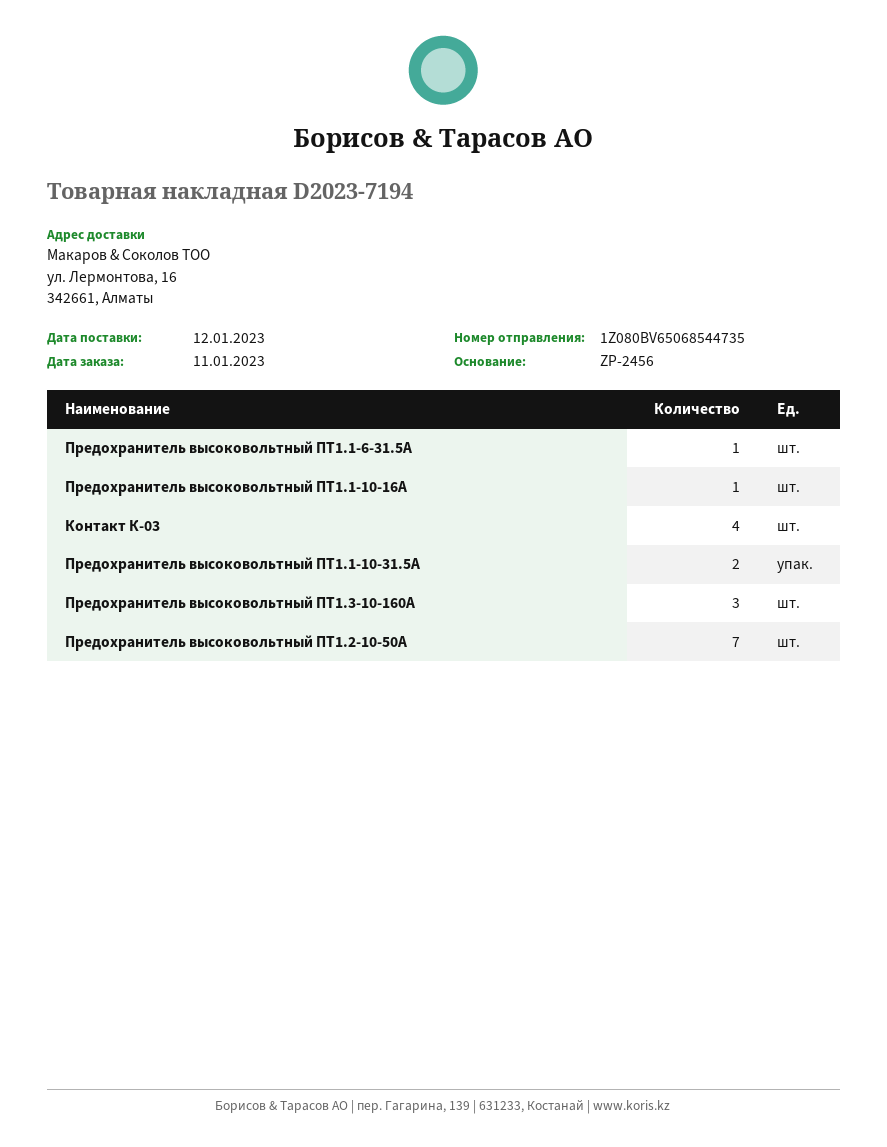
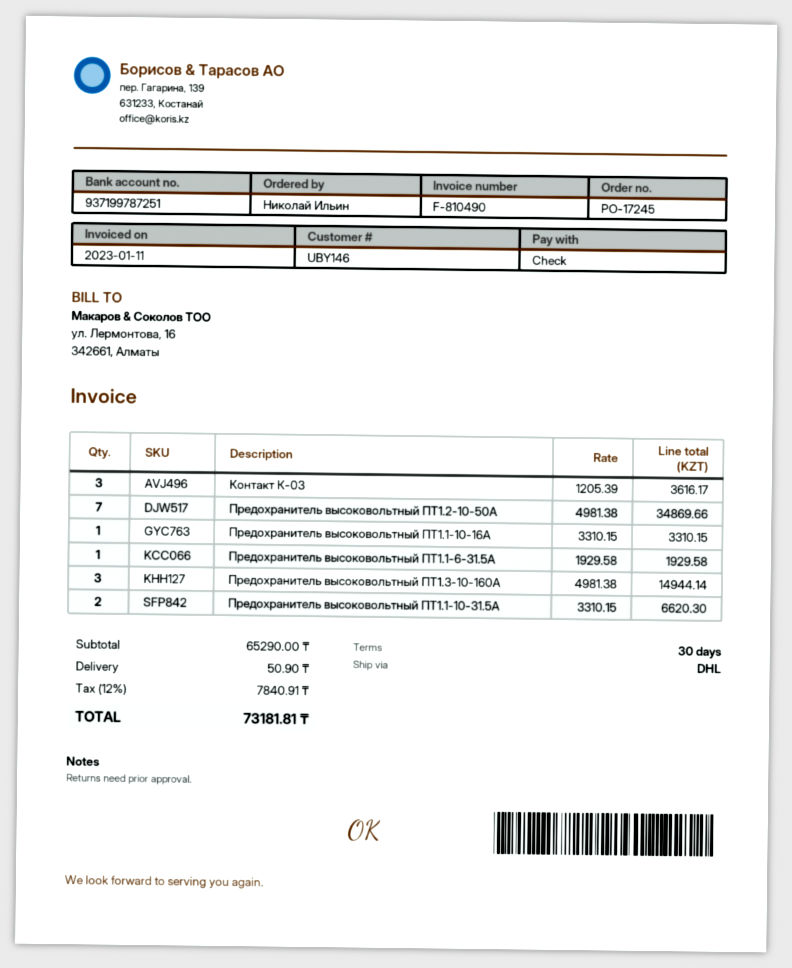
Контакт К-03: 4 -> 3

